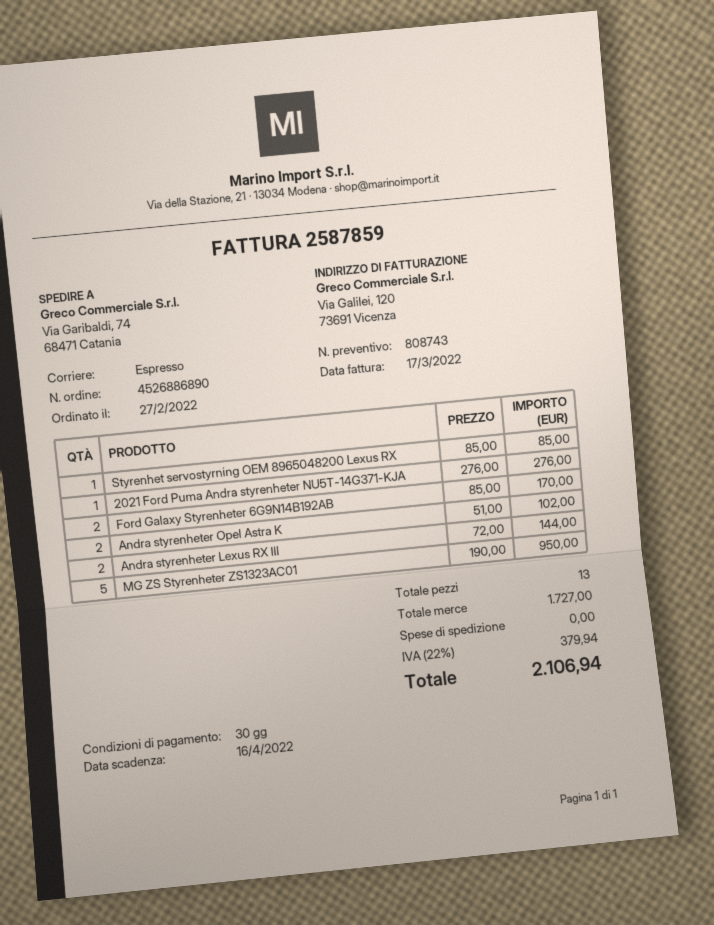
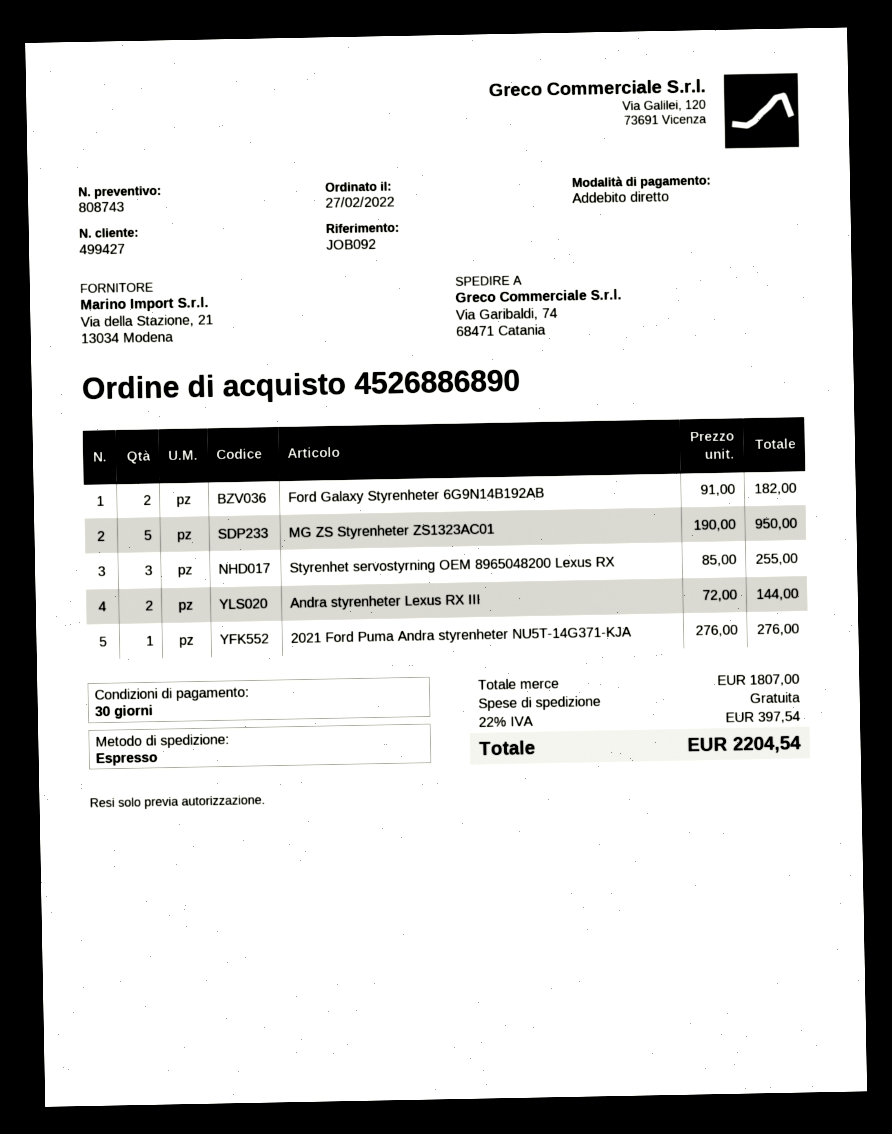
Styrenhet servostyrning OEM 8965048200 Lexus RX: 1 x 85.00 = 85.00 -> 3 x 85.00 = 255.00
Ford Galaxy Styrenheter 6G9N14B192AB: 2 x 85.00 = 170.00 -> 2 x 91.00 = 182.00
Andra styrenheter Opel Astra K: 2 x 51.00 = 102.00 -> none
subtotal: 1727.00 -> 1807.00
tax: 22% = 379.94 -> 22% = 397.54
total: 2106.94 -> 2204.54

